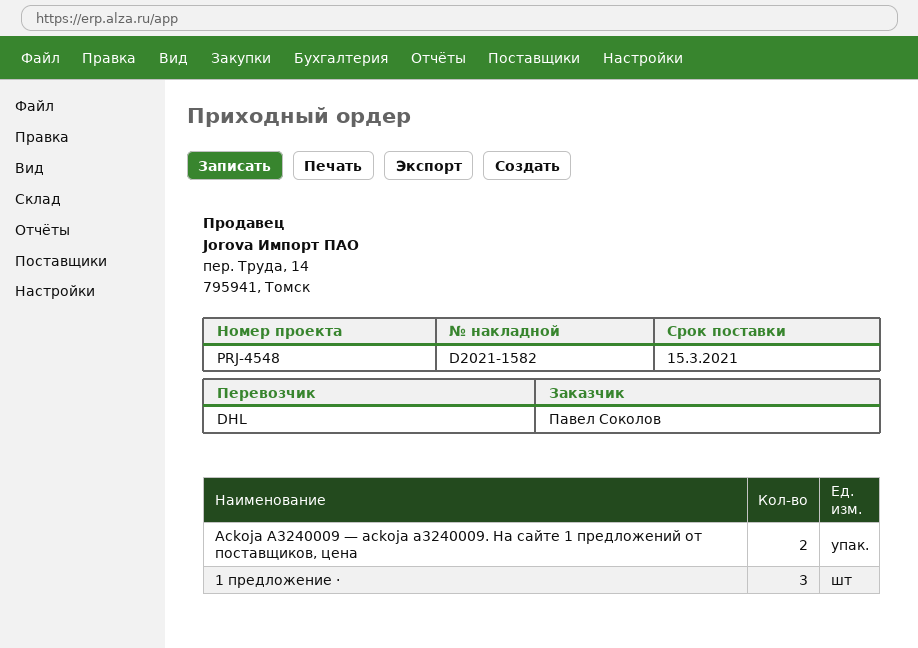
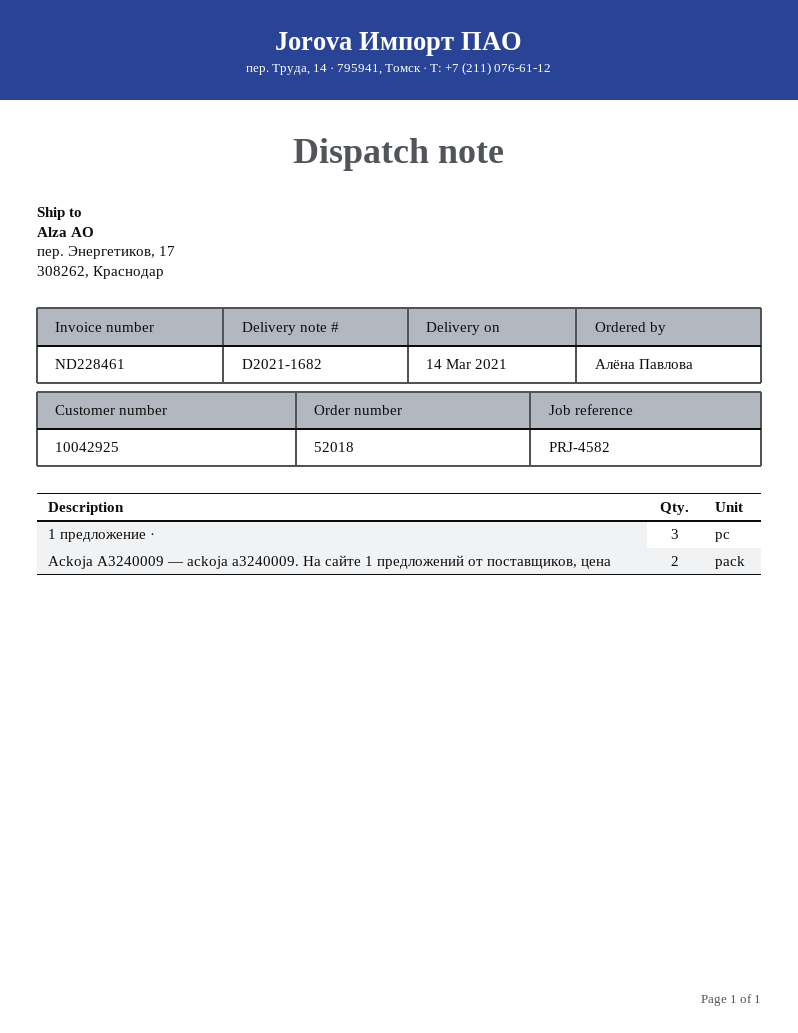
delivery note number: D2021-1582 -> D2021-1682
delivery date: 2021-03-15 -> 2021-03-14
reference: PRJ-4548 -> PRJ-4582
ordered by: Павел Соколов -> Алёна Павлова

